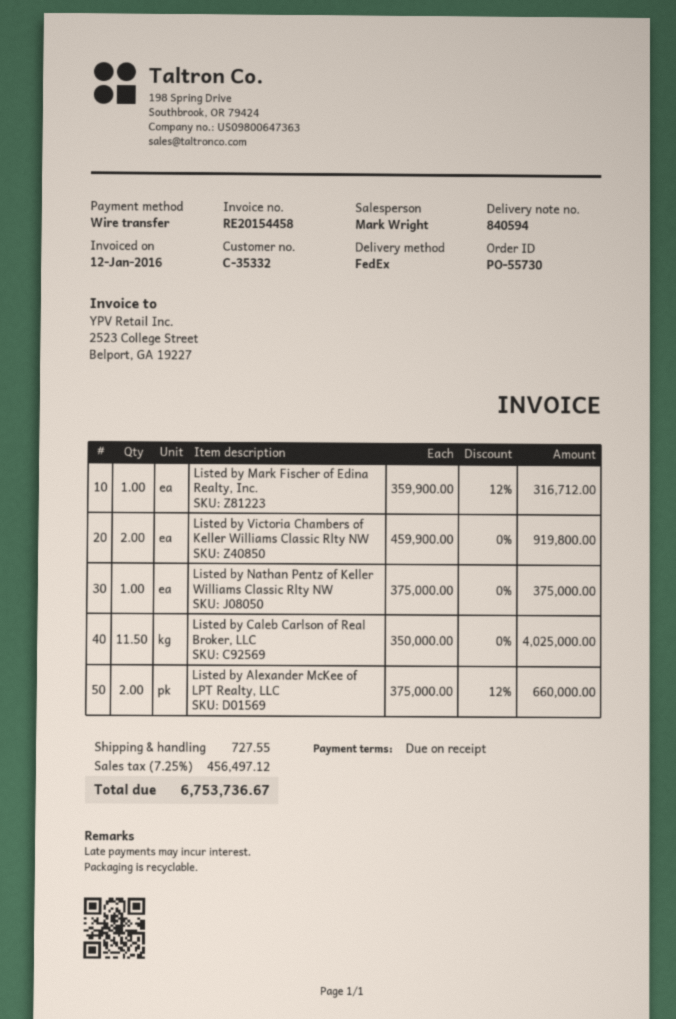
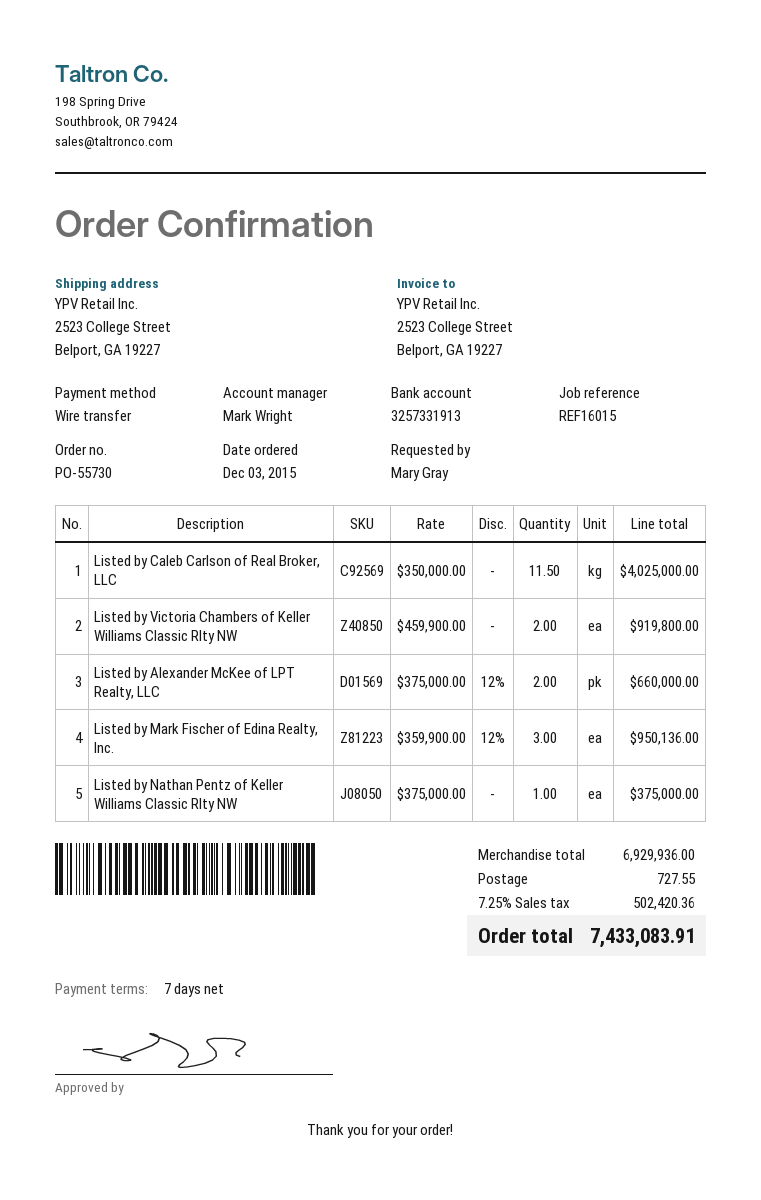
payment terms: on receipt -> 7 days
Listed by Mark Fischer of Edina Realty, Inc.: 1 x 359900.00 - 12% = 316712.00 -> 3 x 359900.00 - 12% = 950136.00
tax: 7.25% = 456497.12 -> 7.25% = 502420.36
total: 6753736.67 -> 7433083.91

